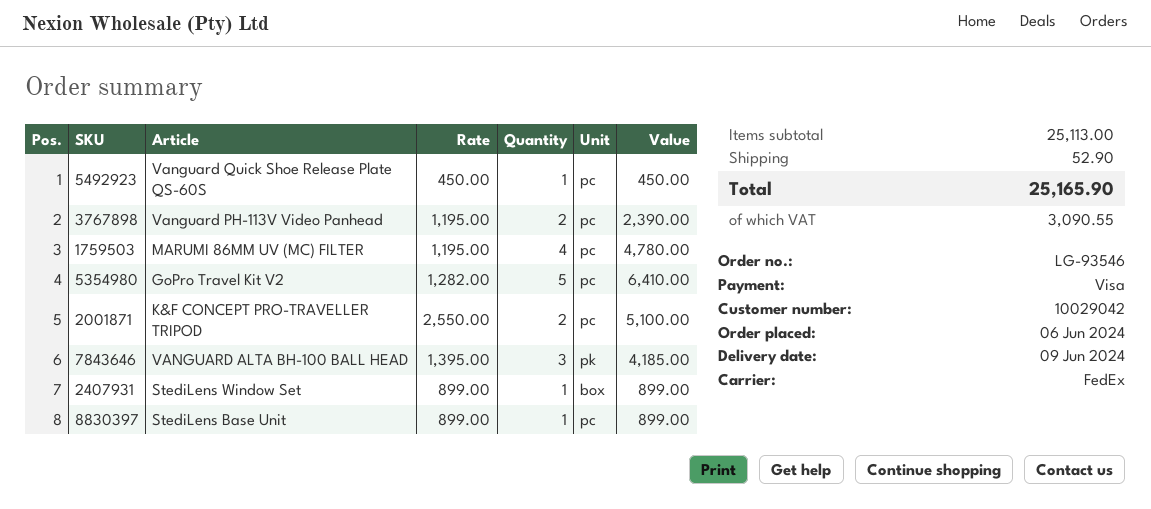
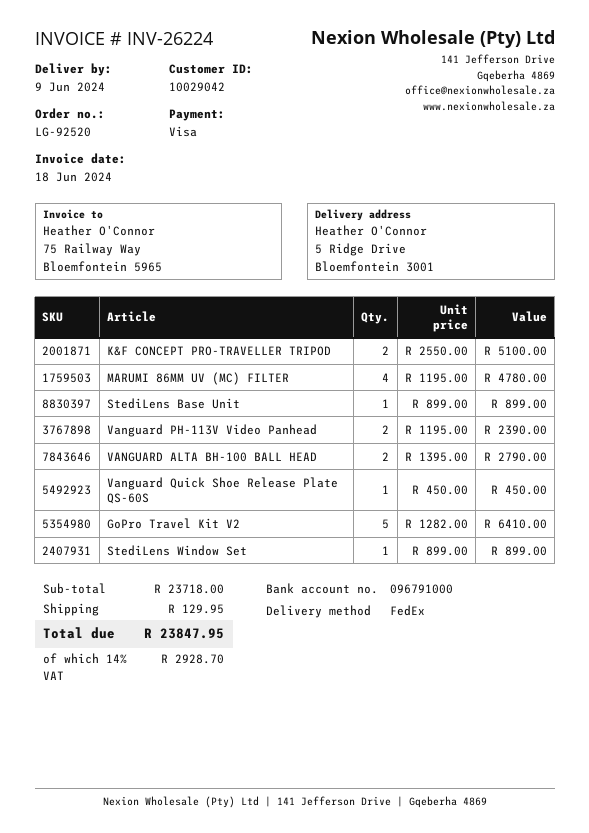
order number: LG-93546 -> LG-92520
VANGUARD ALTA BH-100 BALL HEAD: 3 x 1395.00 = 4185.00 -> 2 x 1395.00 = 2790.00
subtotal: 25113.00 -> 23718.00
shipping: 52.90 -> 129.95
tax: 3090.55 -> 2928.70
total: 25165.90 -> 23847.95

